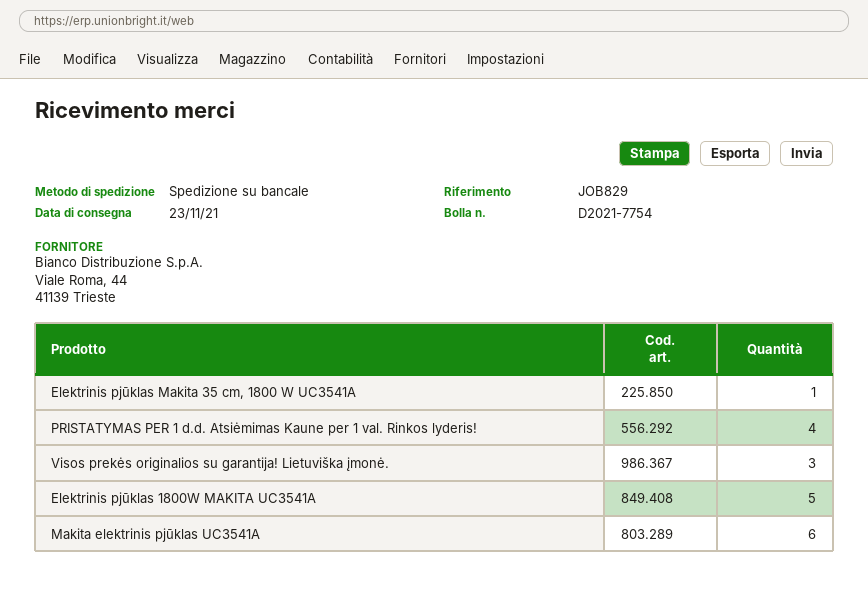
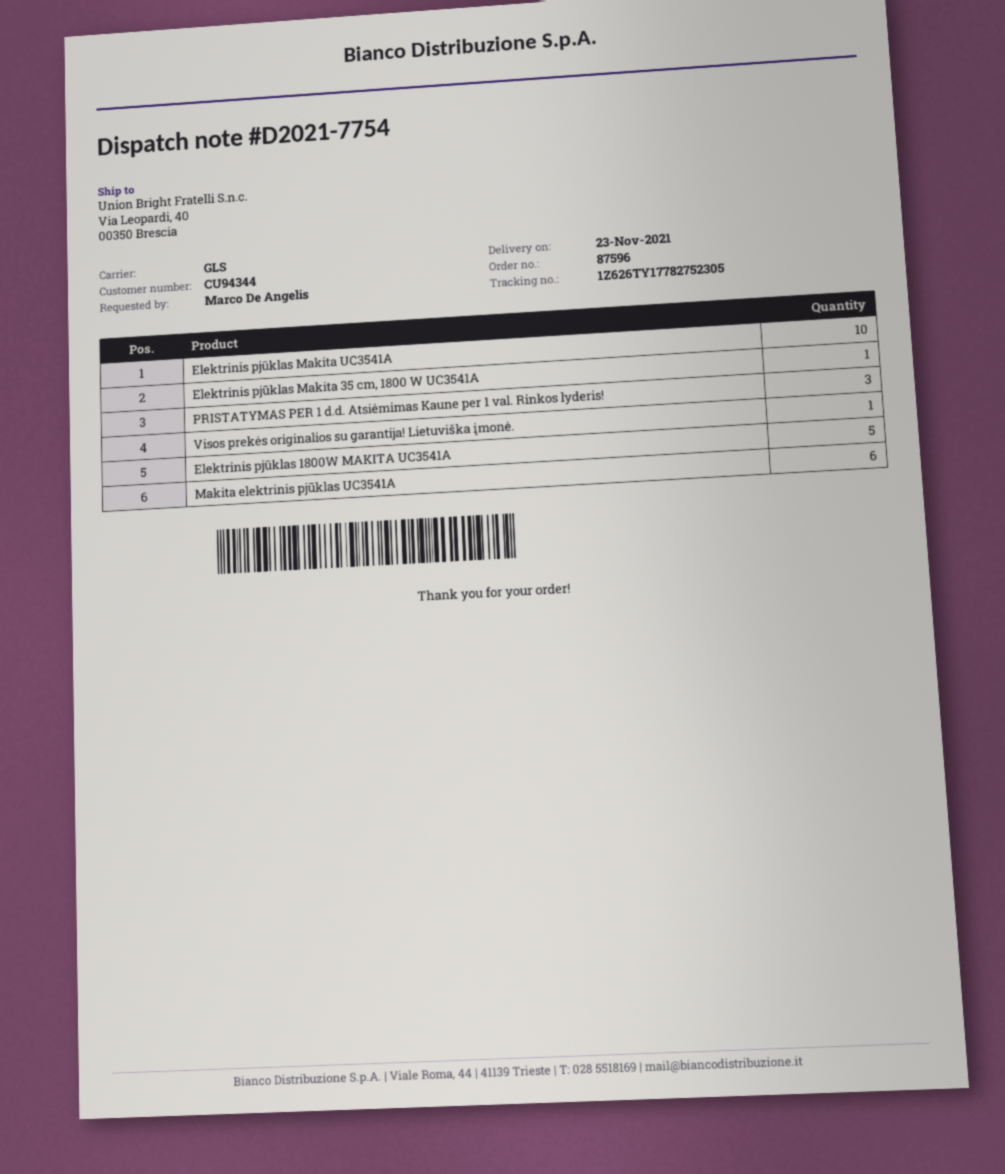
shipping method: pallet freight -> GLS
PRISTATYMAS PER 1 d.d. Atsiėmimas Kaune per 1 val. Rinkos lyderis!: 4 -> 3
Visos prekės originalios su garantija! Lietuviška įmonė.: 3 -> 1
Elektrinis pjūklas Makita UC3541A: none -> 10

